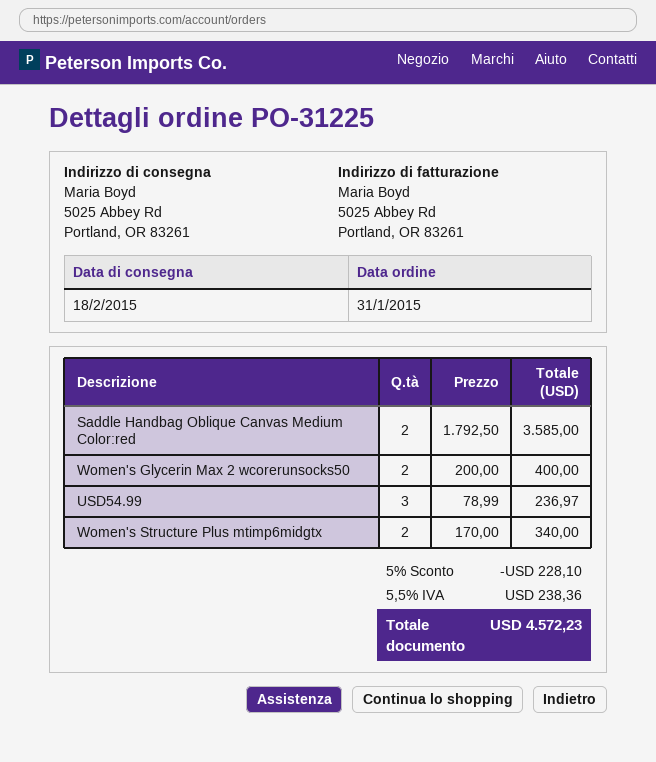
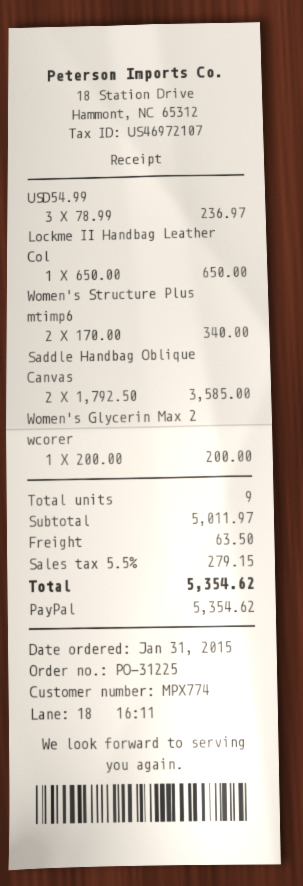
Women's Glycerin Max 2 wcorerunsocks50: 2 x 200.00 = 400.00 -> 1 x 200.00 = 200.00
Lockme II Handbag Leather Col: none -> 1 x 650.00 = 650.00
discount: 5% = 228.10 -> none
shipping: none -> 63.50
tax: 5.5% = 238.36 -> 5.5% = 279.15
total: 4572.23 -> 5354.62

